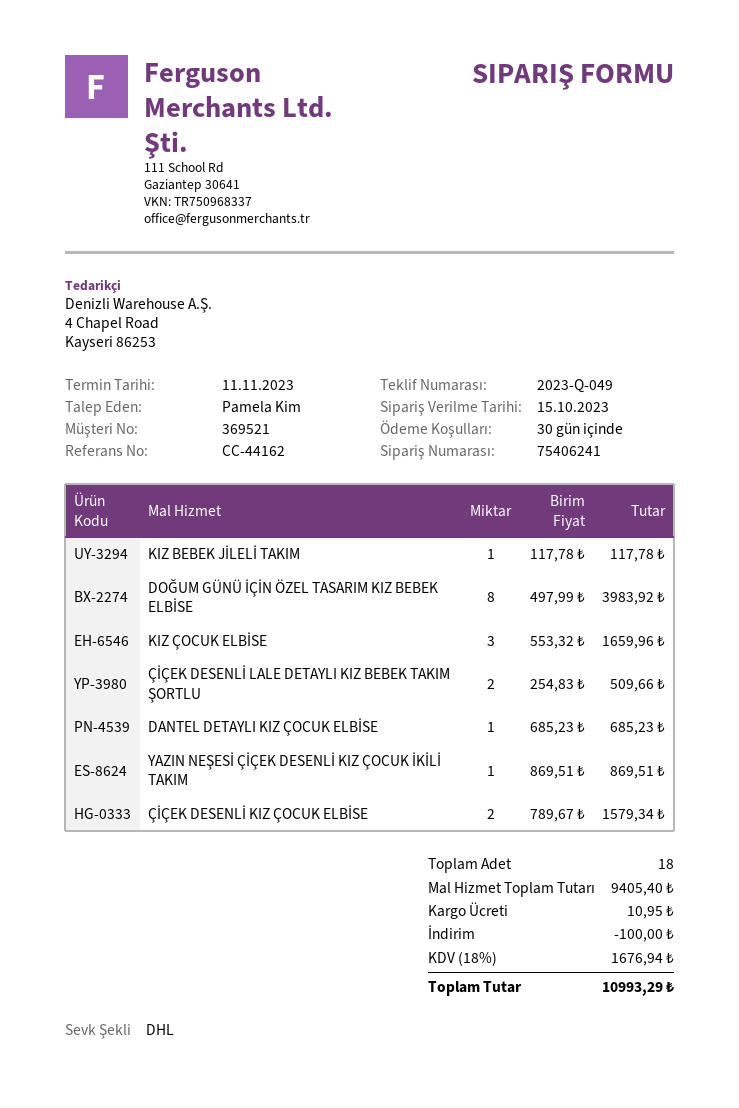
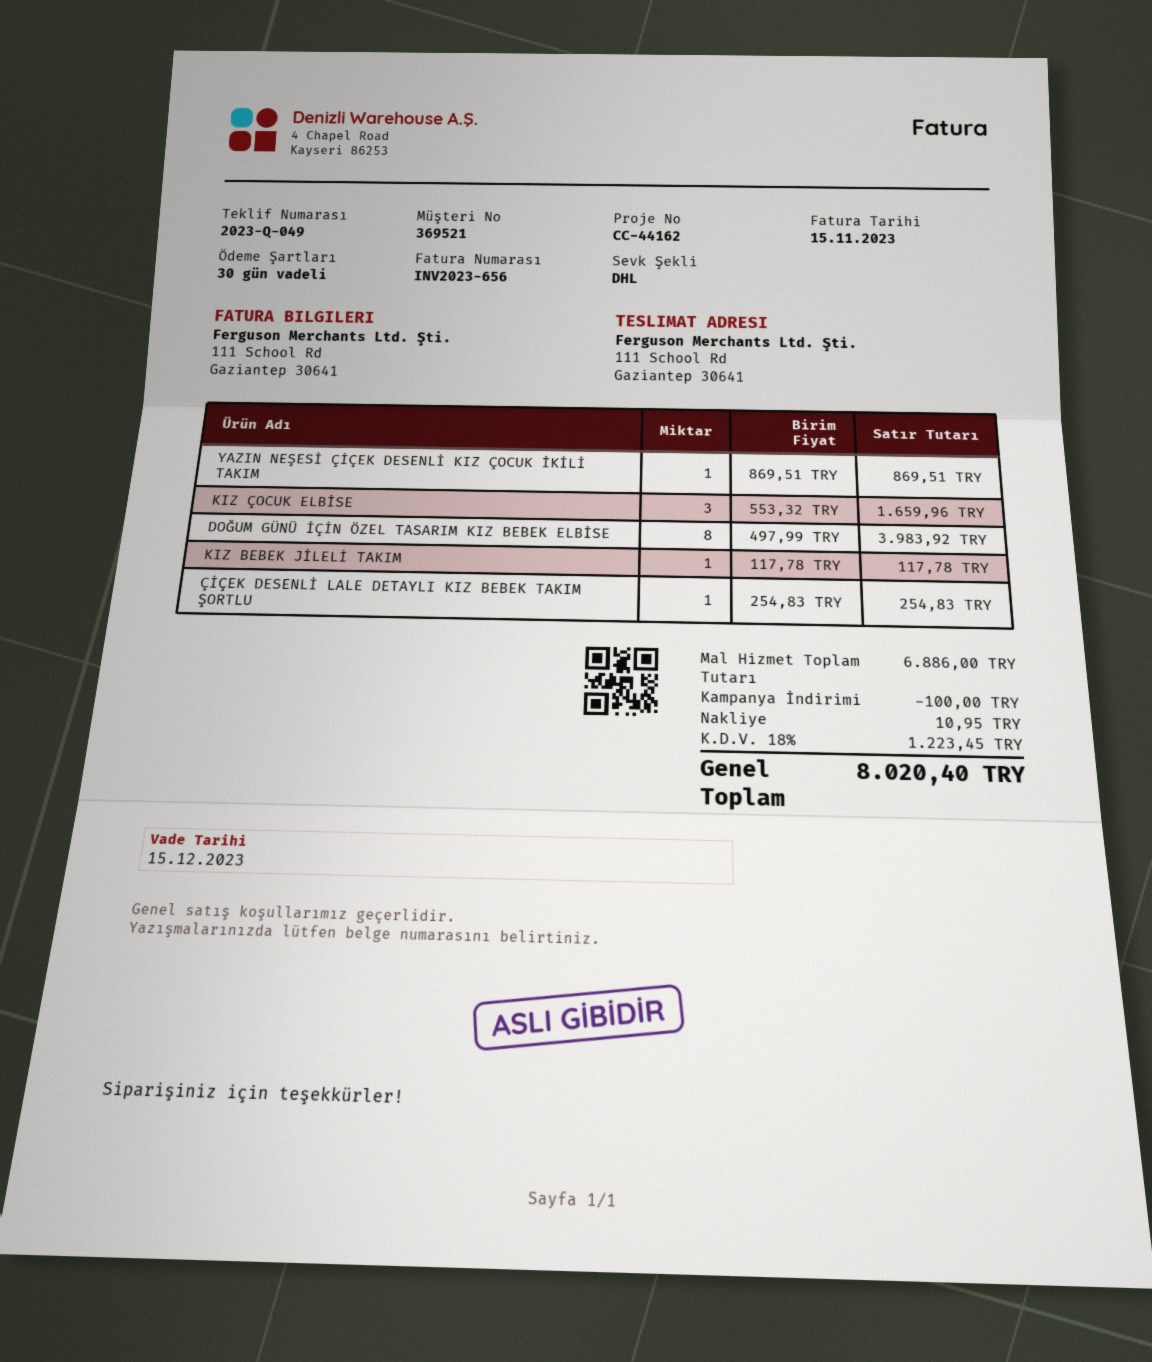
ÇİÇEK DESENLİ LALE DETAYLI KIZ BEBEK TAKIM ŞORTLU: 2 x 254.83 = 509.66 -> 1 x 254.83 = 254.83
DANTEL DETAYLI KIZ ÇOCUK ELBİSE: 1 x 685.23 = 685.23 -> none
ÇİÇEK DESENLİ KIZ ÇOCUK ELBİSE: 2 x 789.67 = 1579.34 -> none
subtotal: 9405.40 -> 6886.00
tax: 18% = 1676.94 -> 18% = 1223.45
total: 10993.29 -> 8020.40

